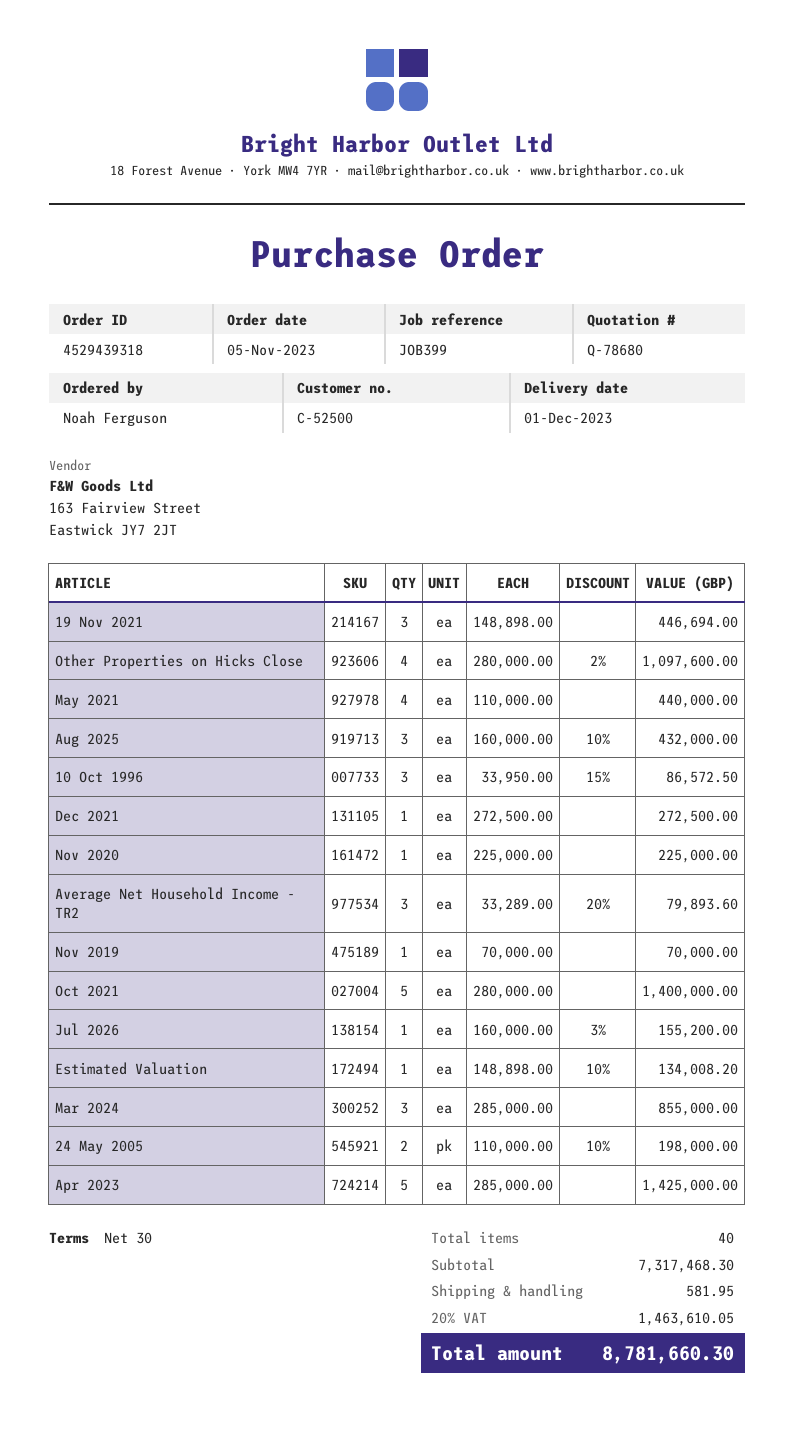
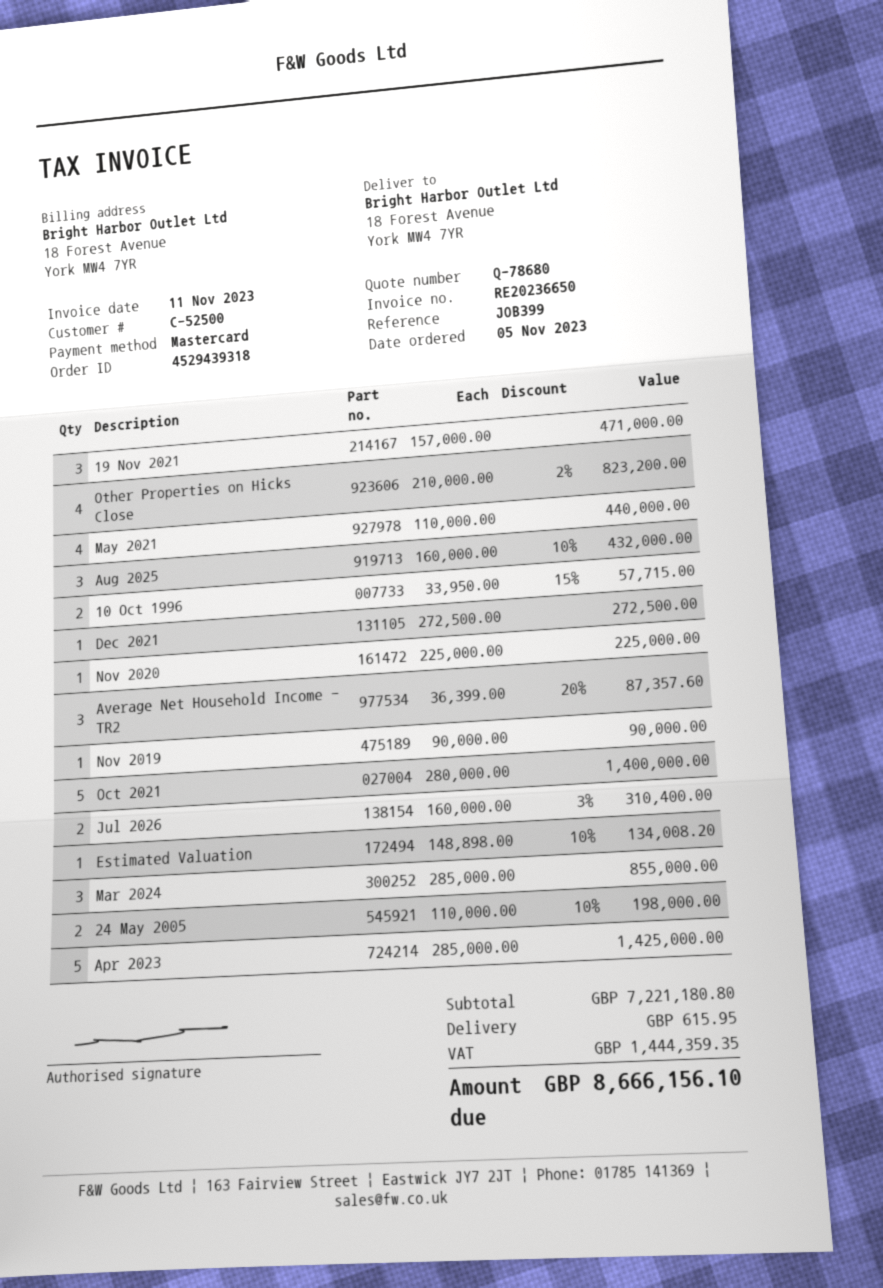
19 Nov 2021: 3 x 148898.00 = 446694.00 -> 3 x 157000.00 = 471000.00
Other Properties on Hicks Close: 4 x 280000.00 - 2% = 1097600.00 -> 4 x 210000.00 - 2% = 823200.00
10 Oct 1996: 3 x 33950.00 - 15% = 86572.50 -> 2 x 33950.00 - 15% = 57715.00
Average Net Household Income - TR2: 3 x 33289.00 - 20% = 79893.60 -> 3 x 36399.00 - 20% = 87357.60
Nov 2019: 1 x 70000.00 = 70000.00 -> 1 x 90000.00 = 90000.00
Jul 2026: 1 x 160000.00 - 3% = 155200.00 -> 2 x 160000.00 - 3% = 310400.00
subtotal: 7317468.30 -> 7221180.80
shipping: 581.95 -> 615.95
tax: 1463610.05 -> 1444359.35
total: 8781660.30 -> 8666156.10

